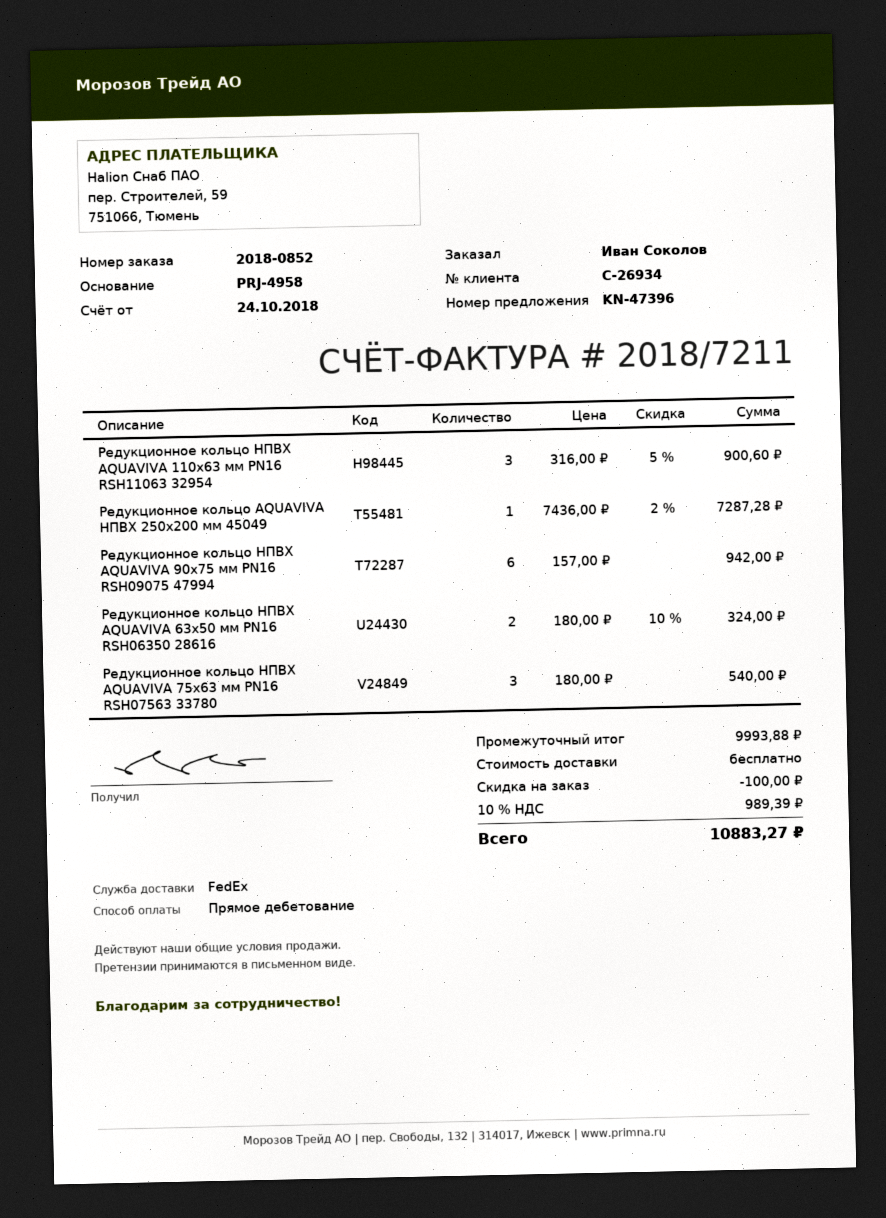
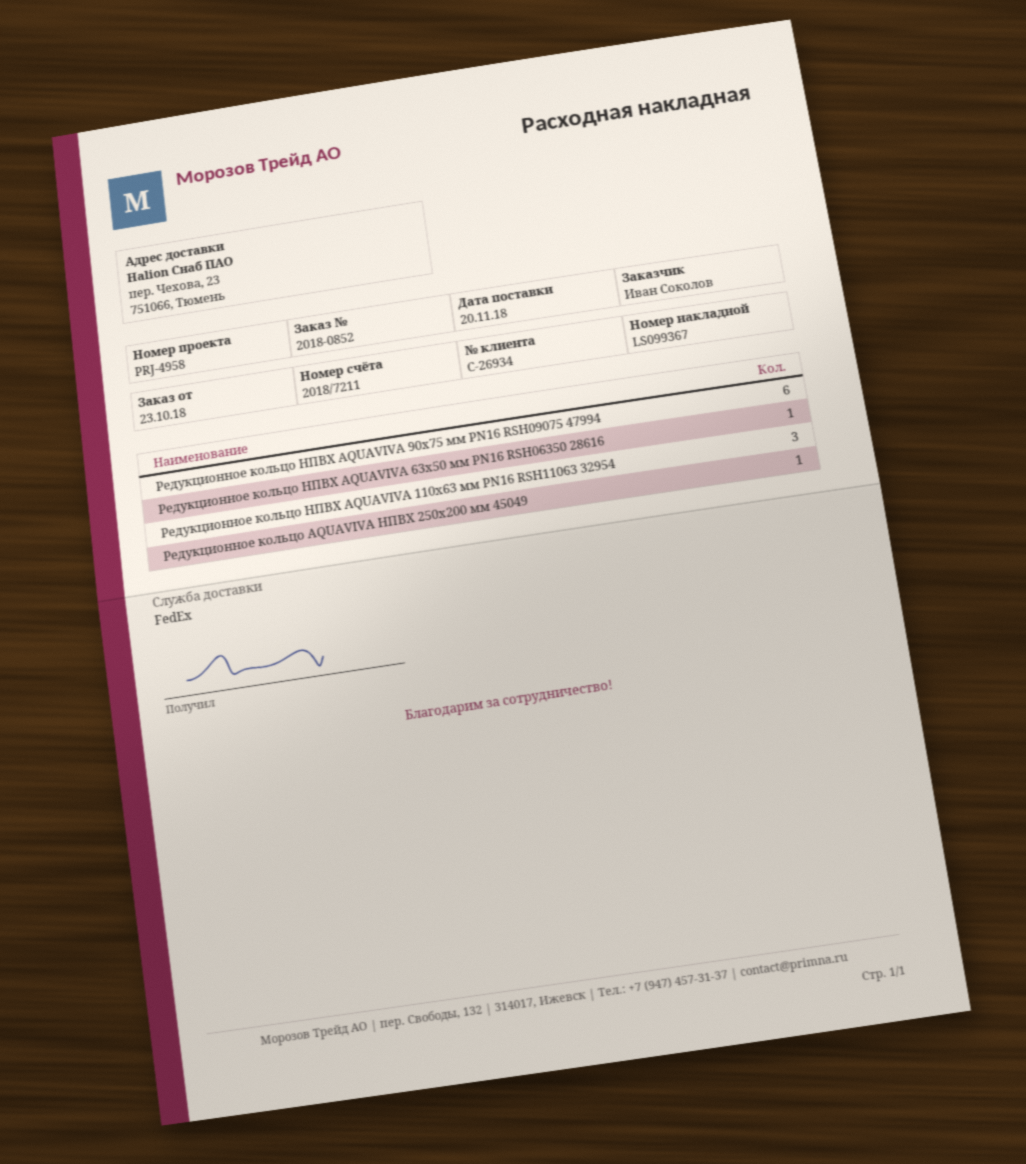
Редукционное кольцо НПВХ AQUAVIVA 63x50 мм PN16 RSH06350 28616: 2 -> 1
Редукционное кольцо НПВХ AQUAVIVA 75x63 мм PN16 RSH07563 33780: 3 -> none

